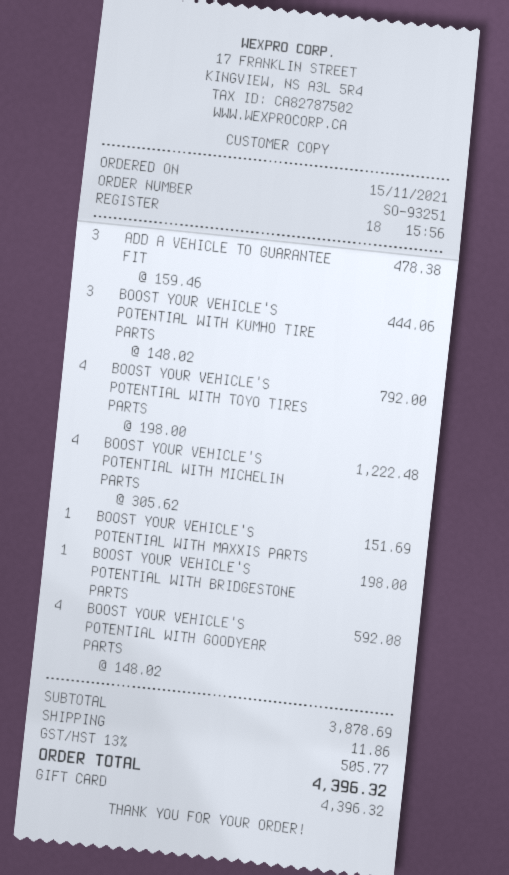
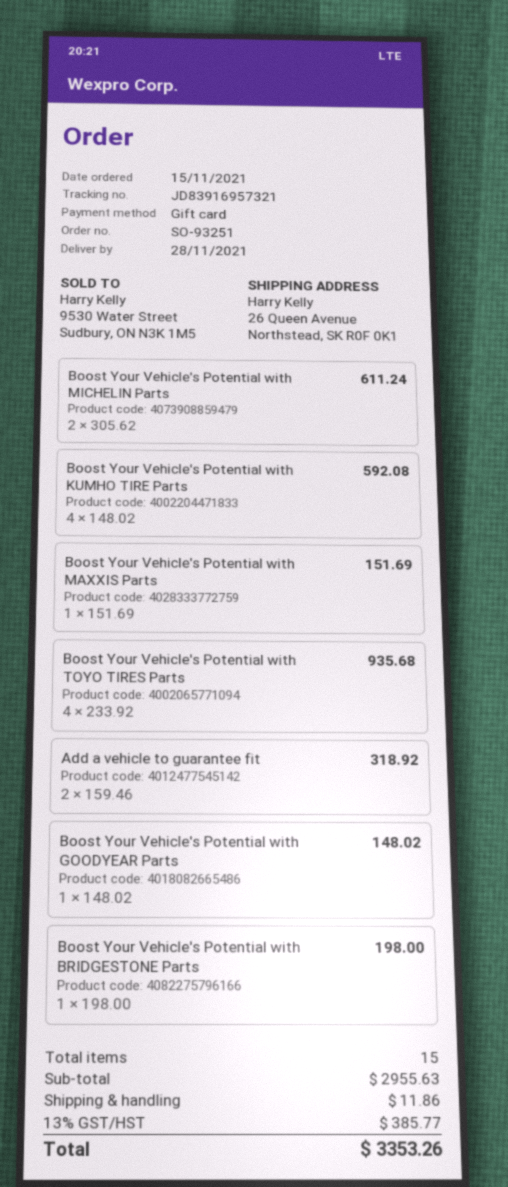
ADD A VEHICLE TO GUARANTEE FIT: 3 x 159.46 = 478.38 -> 2 x 159.46 = 318.92
BOOST YOUR VEHICLE'S POTENTIAL WITH KUMHO TIRE PARTS: 3 x 148.02 = 444.06 -> 4 x 148.02 = 592.08
BOOST YOUR VEHICLE'S POTENTIAL WITH TOYO TIRES PARTS: 4 x 198.00 = 792.00 -> 4 x 233.92 = 935.68
BOOST YOUR VEHICLE'S POTENTIAL WITH MICHELIN PARTS: 4 x 305.62 = 1222.48 -> 2 x 305.62 = 611.24
BOOST YOUR VEHICLE'S POTENTIAL WITH GOODYEAR PARTS: 4 x 148.02 = 592.08 -> 1 x 148.02 = 148.02
subtotal: 3878.69 -> 2955.63
tax: 13% = 505.77 -> 13% = 385.77
total: 4396.32 -> 3353.26

